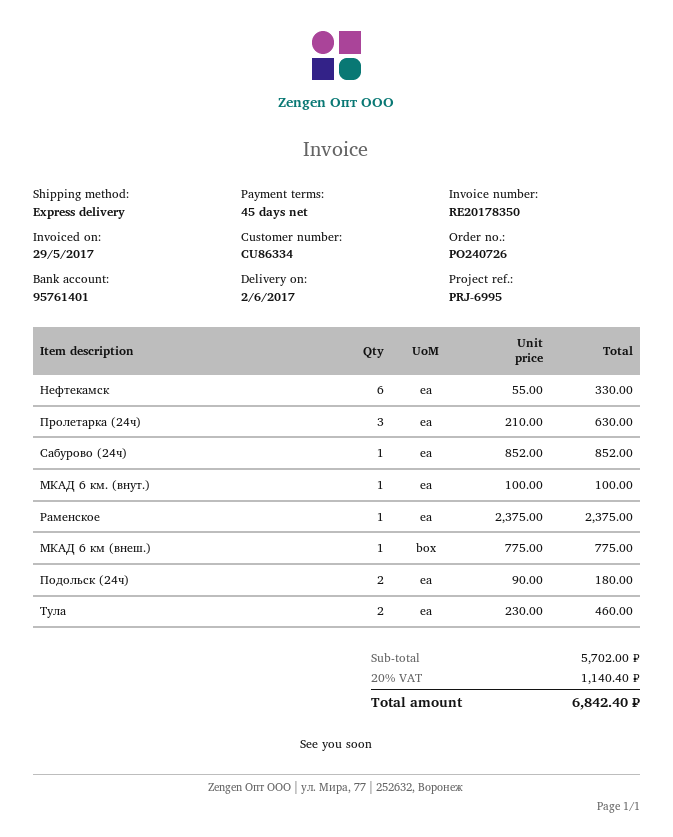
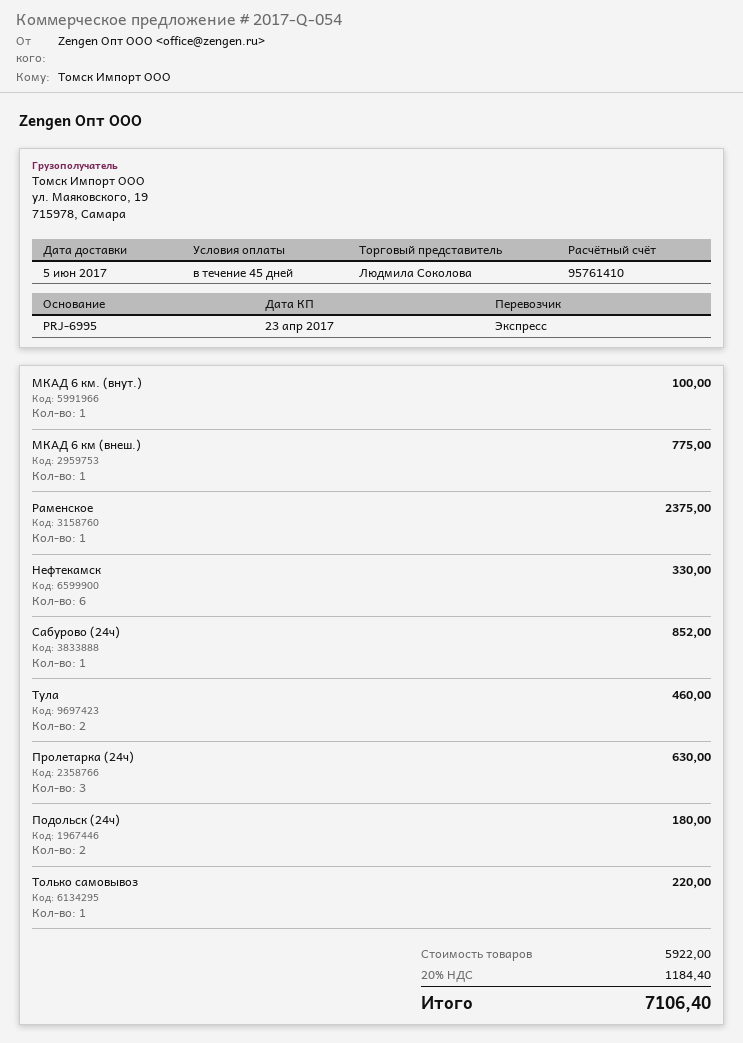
delivery date: 2017-06-02 -> 2017-06-05
bank account: 95761401 -> 95761410
Только самовывоз: none -> 1 for 220.00
subtotal: 5702.00 -> 5922.00
tax: 20% = 1140.40 -> 20% = 1184.40
total: 6842.40 -> 7106.40

